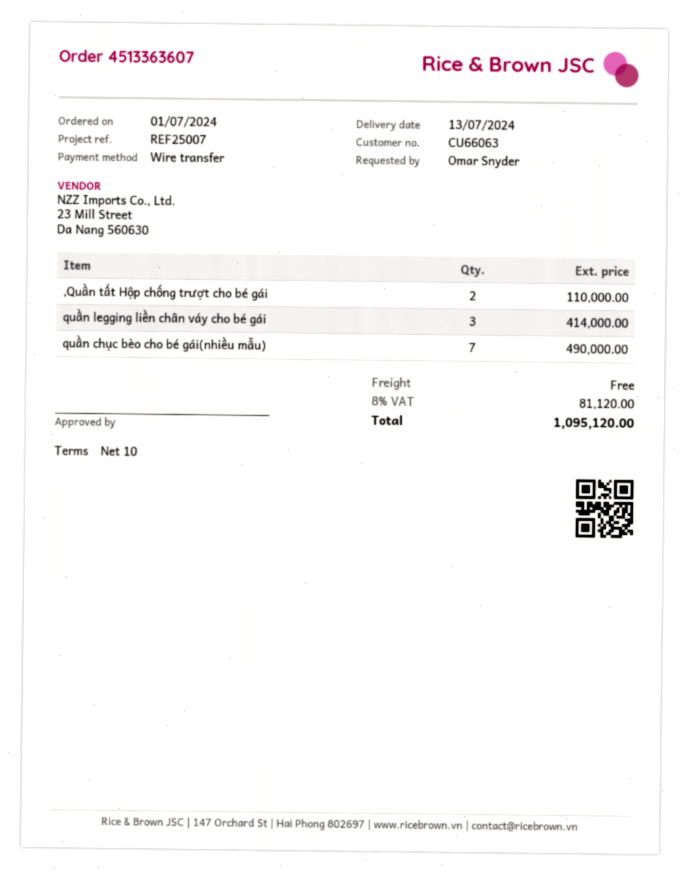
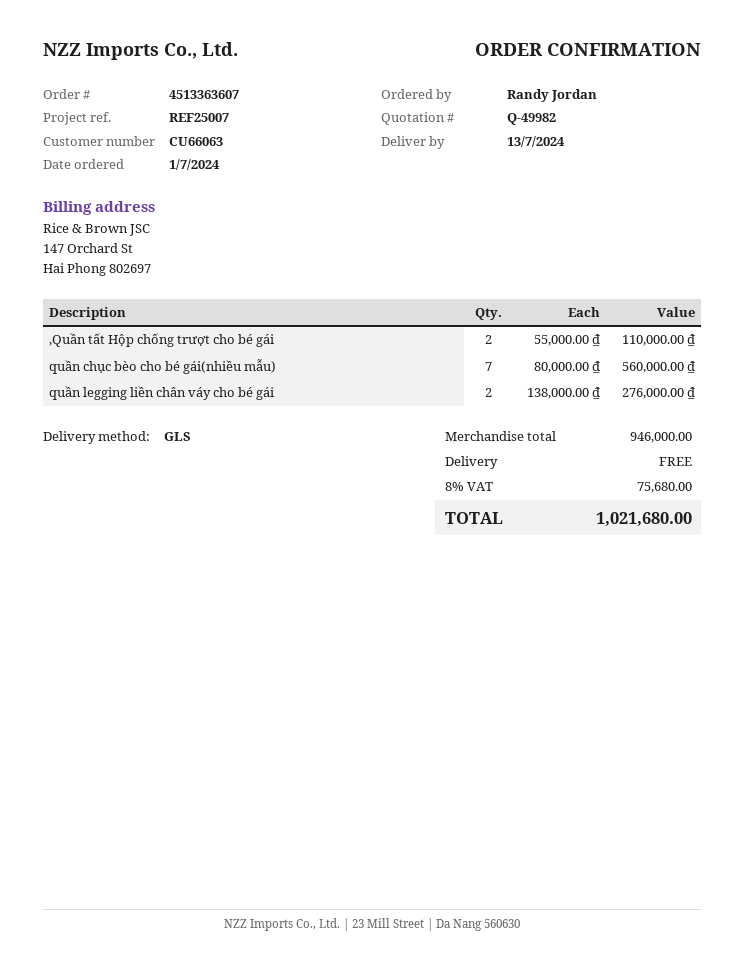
ordered by: Omar Snyder -> Randy Jordan
quần legging liền chân váy cho bé gái: 3 for 414000.00 -> 2 for 276000.00
quần chục bèo cho bé gái(nhiều mẫu): 7 for 490000.00 -> 7 for 560000.00
tax: 8% = 81120.00 -> 8% = 75680.00
total: 1095120.00 -> 1021680.00

